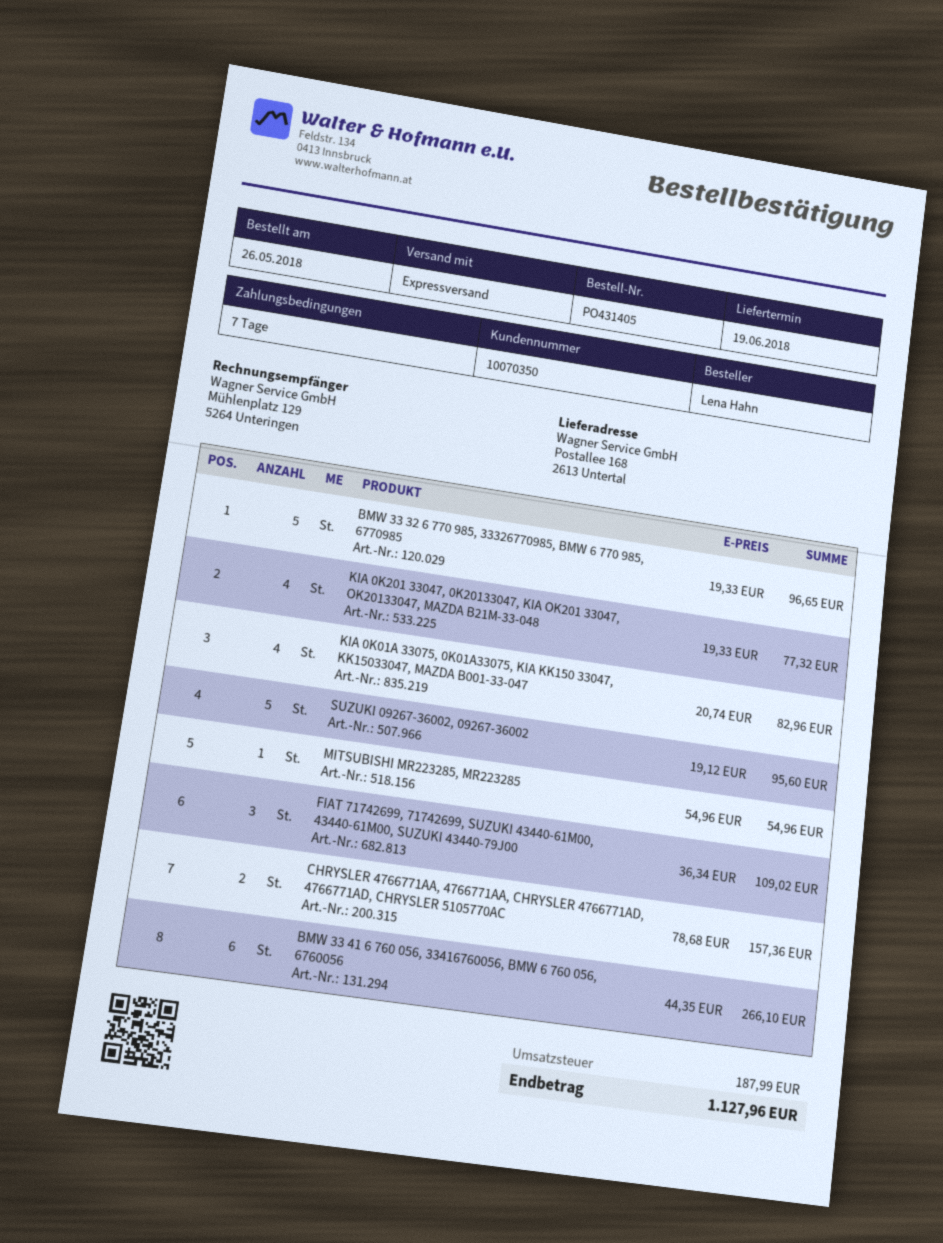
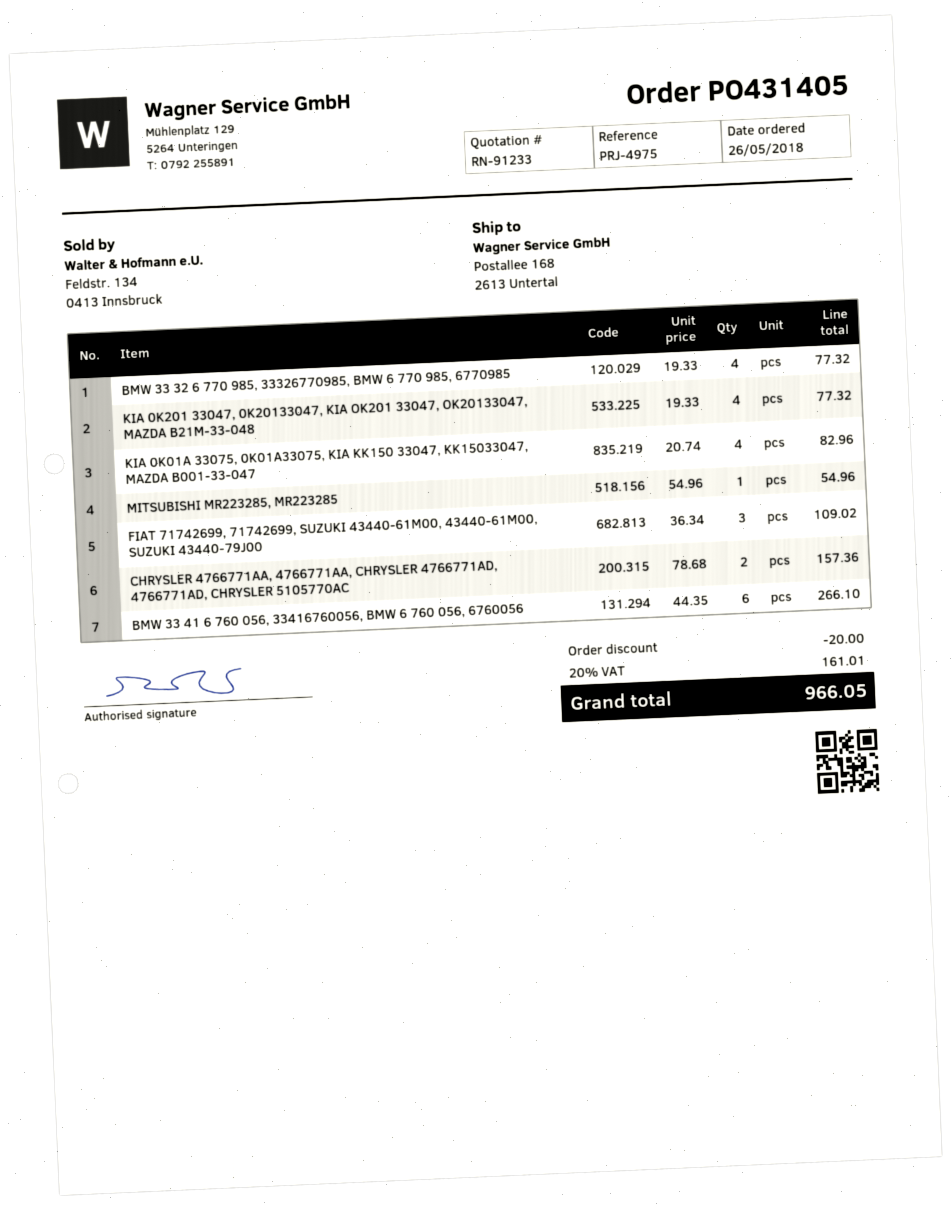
BMW 33 32 6 770 985, 33326770985, BMW 6 770 985, 6770985: 5 x 19.33 = 96.65 -> 4 x 19.33 = 77.32
SUZUKI 09267-36002, 09267-36002: 5 x 19.12 = 95.60 -> none
discount: none -> 20.00
tax: 187.99 -> 161.01
total: 1127.96 -> 966.05

